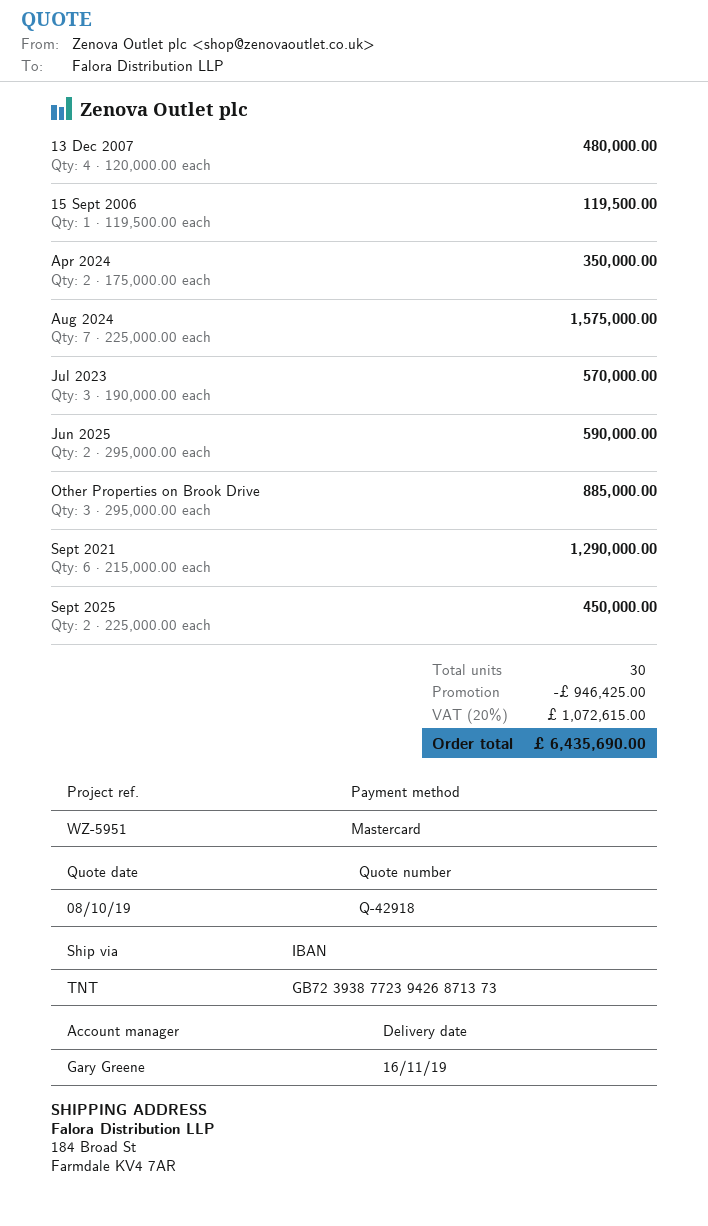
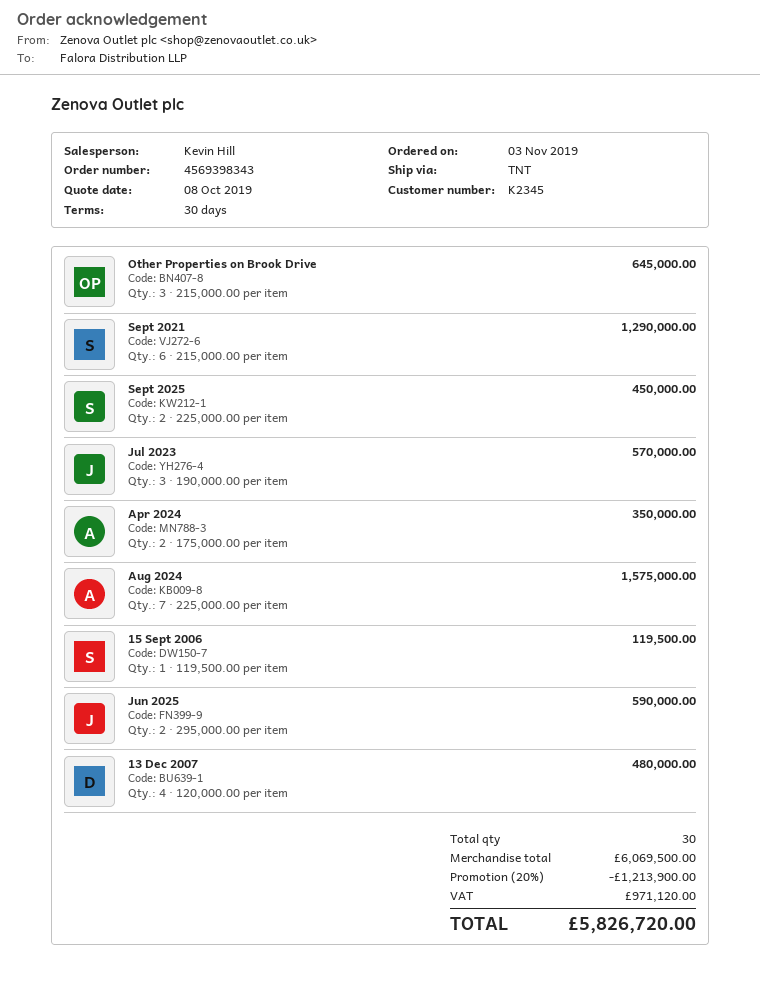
sales rep: Gary Greene -> Kevin Hill
Other Properties on Brook Drive: 3 x 295000.00 = 885000.00 -> 3 x 215000.00 = 645000.00
discount: 946425.00 -> 1213900.00
tax: 1072615.00 -> 971120.00
total: 6435690.00 -> 5826720.00

